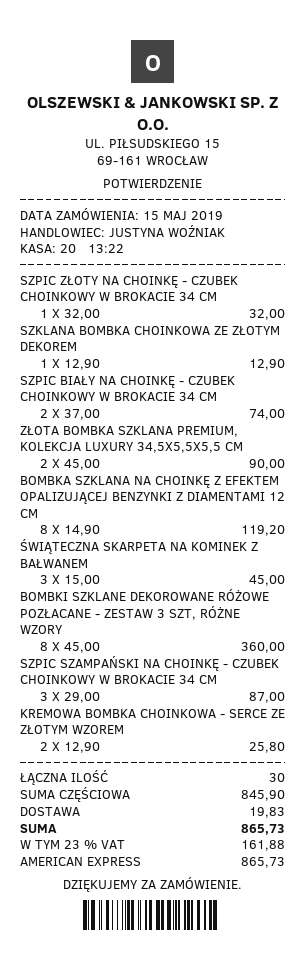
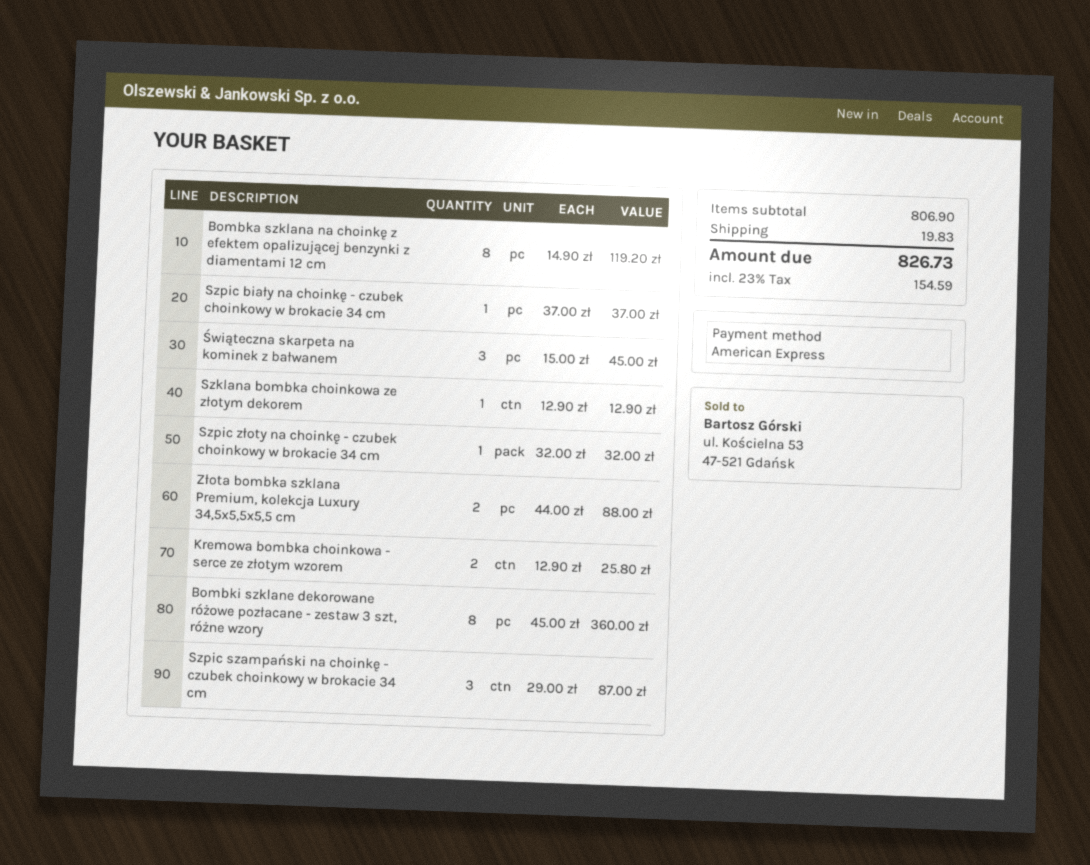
SZPIC BIAŁY NA CHOINKĘ - CZUBEK CHOINKOWY W BROKACIE 34 CM: 2 x 37.00 = 74.00 -> 1 x 37.00 = 37.00
ZŁOTA BOMBKA SZKLANA PREMIUM, KOLEKCJA LUXURY 34,5X5,5X5,5 CM: 2 x 45.00 = 90.00 -> 2 x 44.00 = 88.00
subtotal: 845.90 -> 806.90
tax: 23% = 161.88 -> 23% = 154.59
total: 865.73 -> 826.73

